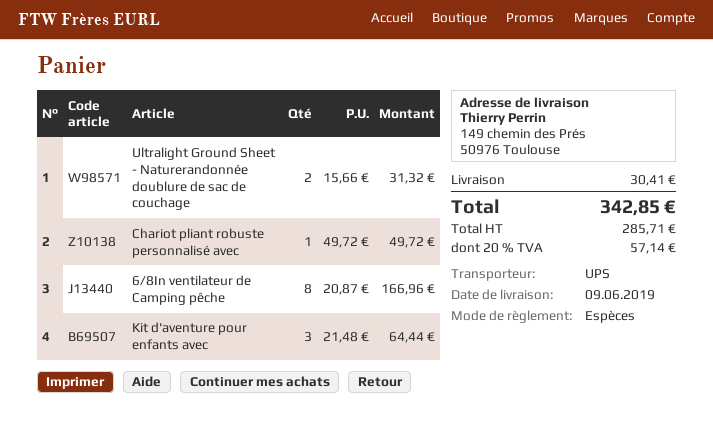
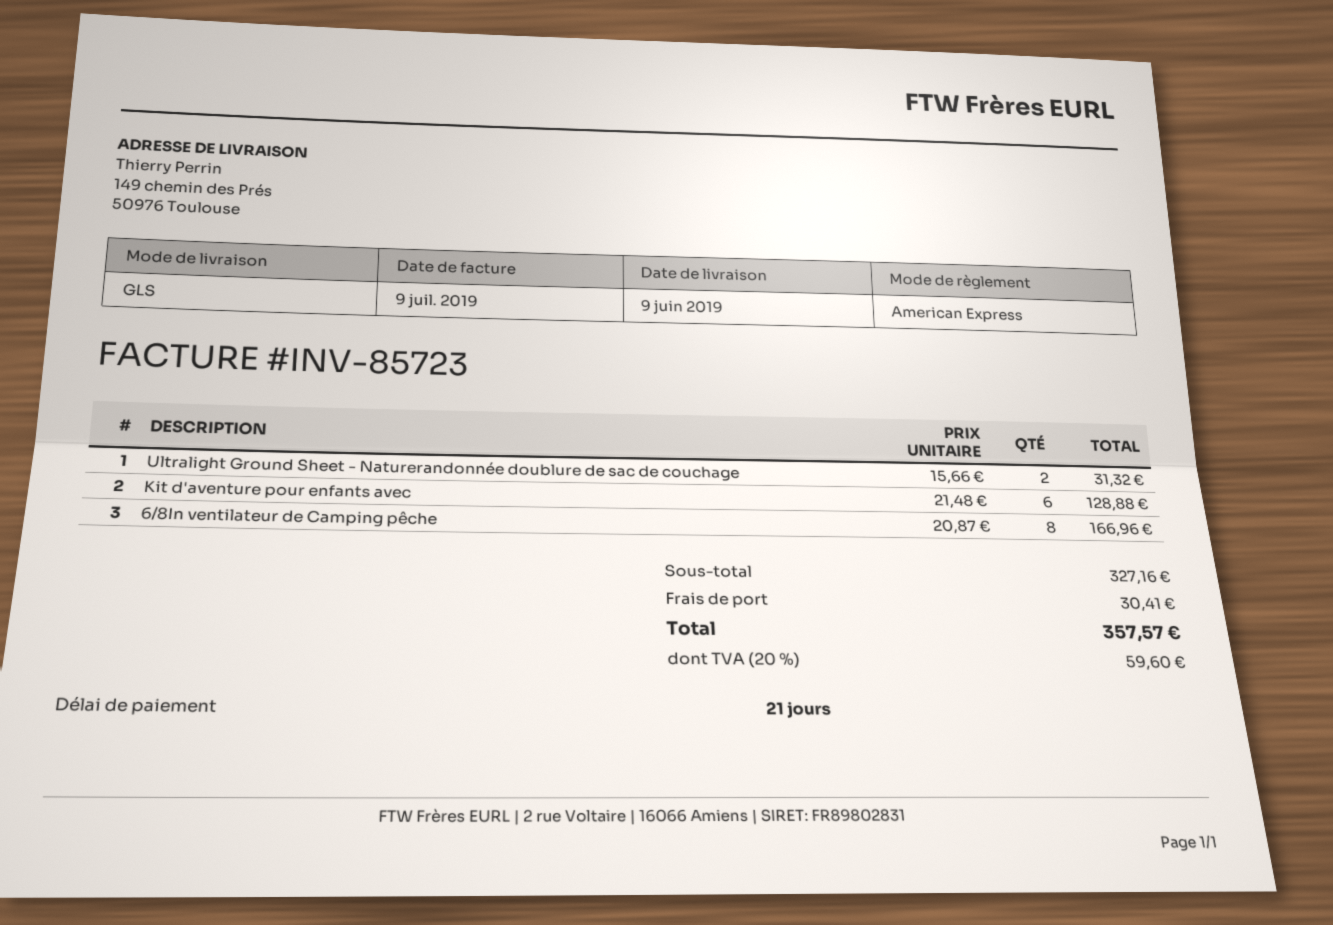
payment method: cash -> American Express
shipping method: UPS -> GLS
Chariot pliant robuste personnalisé avec: 1 x 49.72 = 49.72 -> none
Kit d'aventure pour enfants avec: 3 x 21.48 = 64.44 -> 6 x 21.48 = 128.88
tax: 20% = 57.14 -> 20% = 59.60
total: 342.85 -> 357.57

